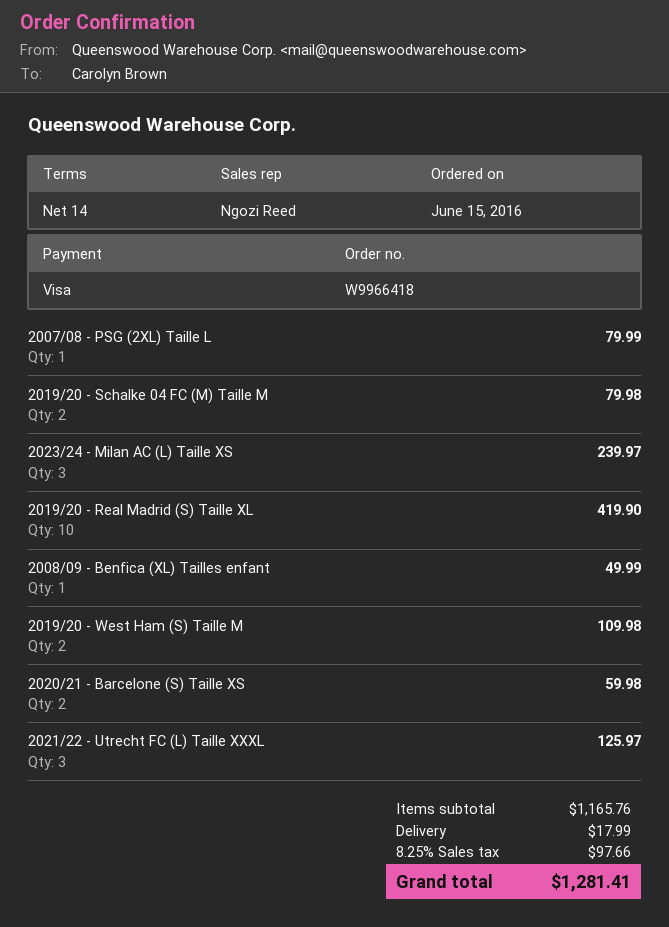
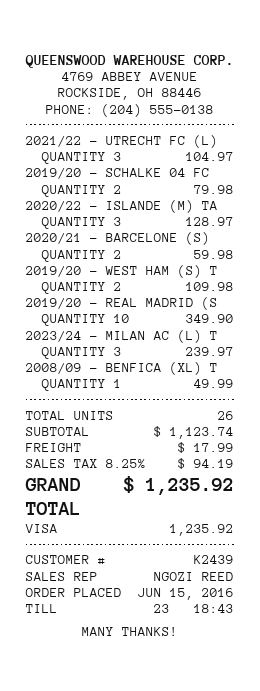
2007/08 - PSG (2XL) Taille L: 1 for 79.99 -> none
2019/20 - Real Madrid (S) Taille XL: 10 for 419.90 -> 10 for 349.90
2021/22 - Utrecht FC (L) Taille XXXL: 3 for 125.97 -> 3 for 104.97
2020/22 - ISLANDE (M) TA: none -> 3 for 128.97
subtotal: 1165.76 -> 1123.74
tax: 8.25% = 97.66 -> 8.25% = 94.19
total: 1281.41 -> 1235.92

